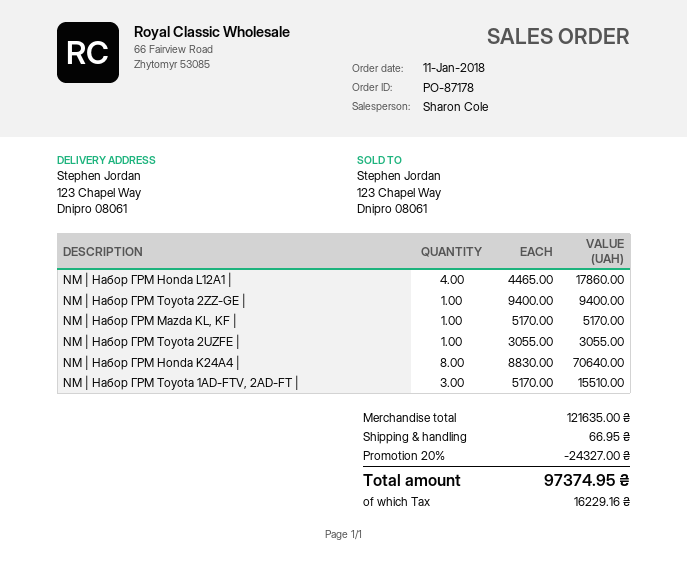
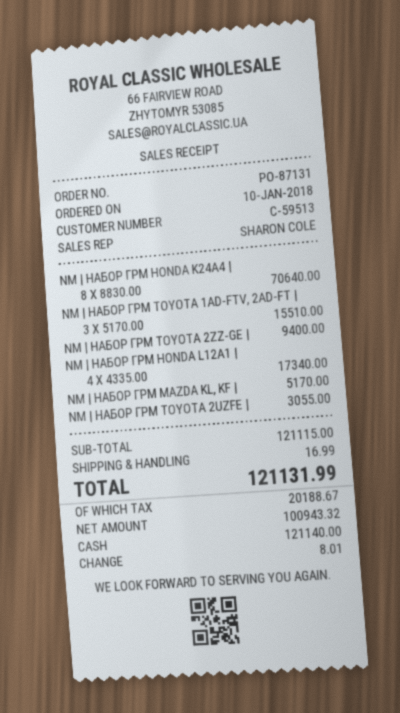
order number: PO-87178 -> PO-87131
order date: 2018-01-11 -> 2018-01-10
NM | Набор ГРМ Honda L12A1 |: 4 x 4465.00 = 17860.00 -> 4 x 4335.00 = 17340.00
subtotal: 121635.00 -> 121115.00
discount: 20% = 24327.00 -> none
shipping: 66.95 -> 16.99
tax: 16229.16 -> 20188.67
total: 97374.95 -> 121131.99

